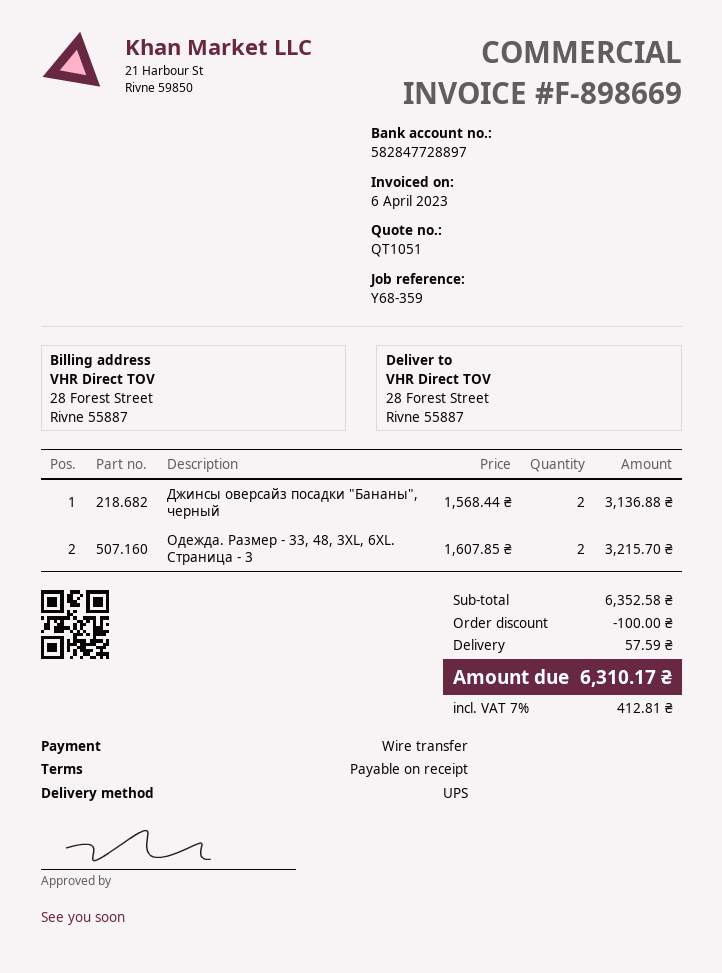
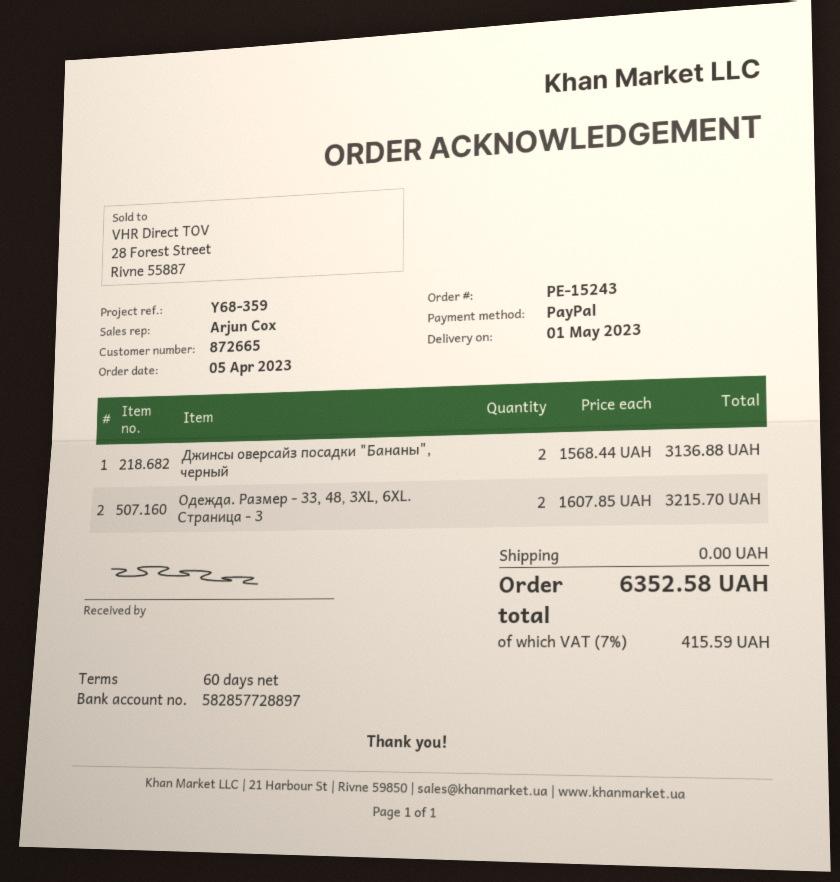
payment terms: on receipt -> 60 days
payment method: bank transfer -> PayPal
bank account: 582847728897 -> 582857728897
discount: 100.00 -> none
shipping: 57.59 -> 0.00
tax: 7% = 412.81 -> 7% = 415.59
total: 6310.17 -> 6352.58

